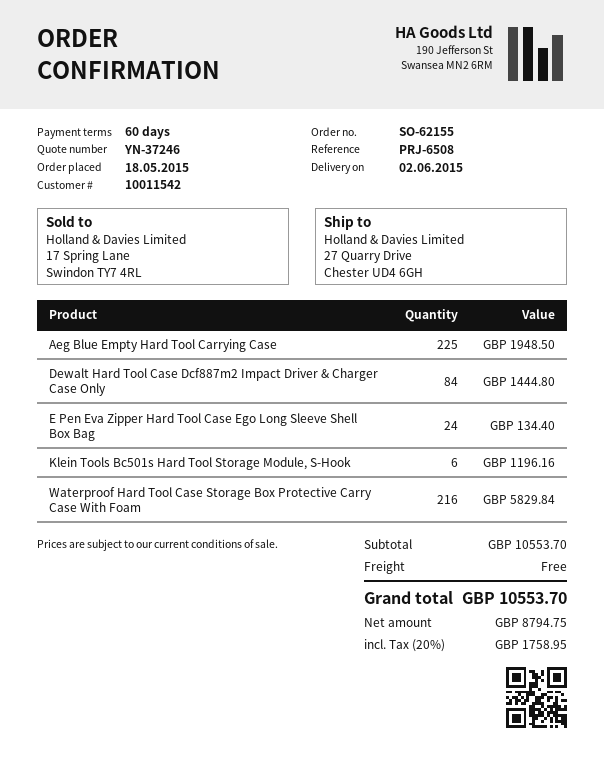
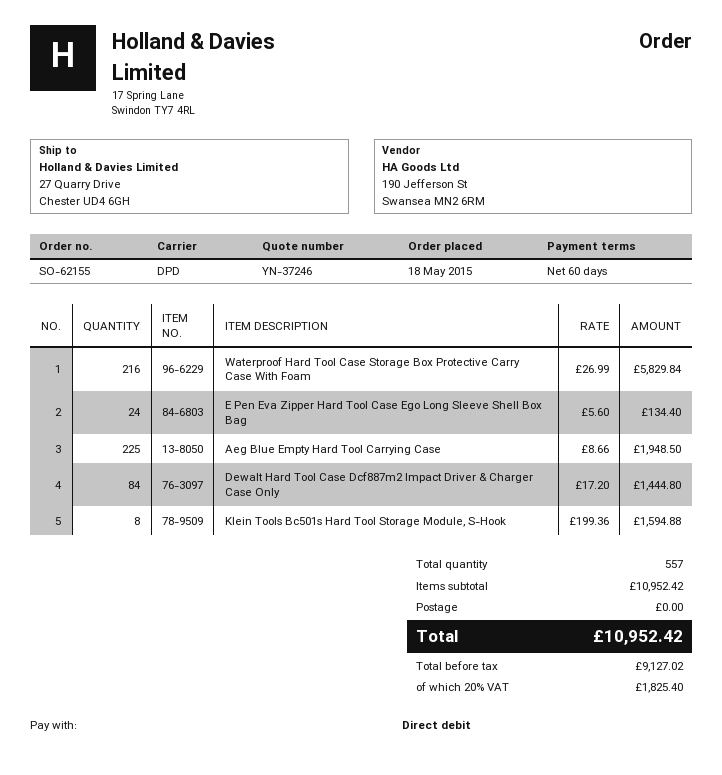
Klein Tools Bc501s Hard Tool Storage Module, S-Hook: 6 for 1196.16 -> 8 for 1594.88
subtotal: 10553.70 -> 10952.42
net: 8794.75 -> 9127.02
tax: 20% = 1758.95 -> 20% = 1825.40
total: 10553.70 -> 10952.42

